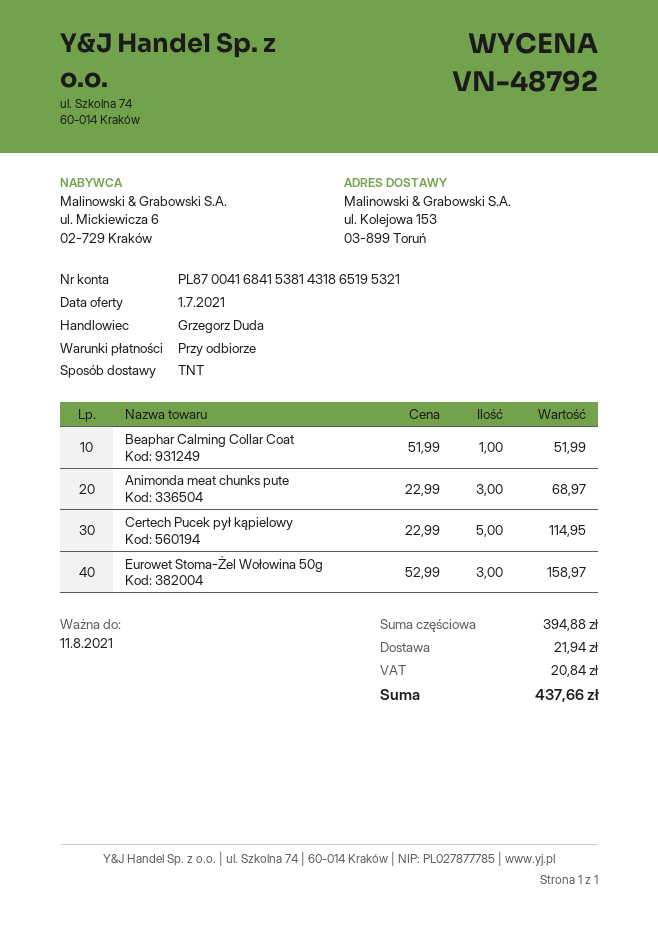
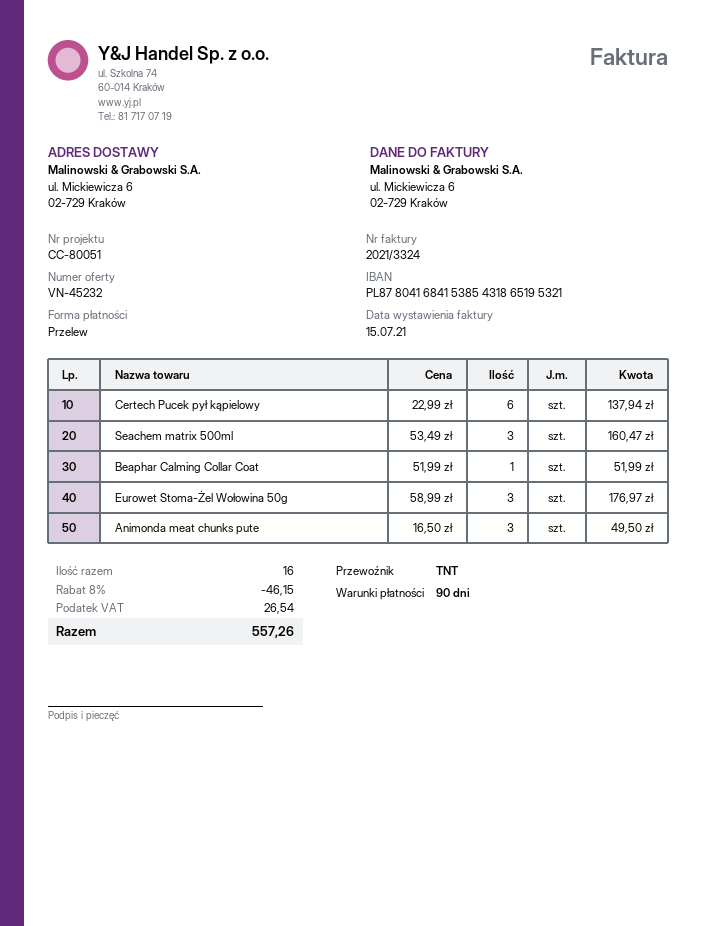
quote number: VN-48792 -> VN-45232
payment terms: on receipt -> 90 days
bank account: PL87004168415381431865195321 -> PL87804168415385431865195321
ship to: ul. Kolejowa 153, 03-899 Toruń -> ul. Mickiewicza 6, 02-729 Kraków
Animonda meat chunks pute: 3 x 22.99 = 68.97 -> 3 x 16.50 = 49.50
Certech Pucek pył kąpielowy: 5 x 22.99 = 114.95 -> 6 x 22.99 = 137.94
Eurowet Stoma-Żel Wołowina 50g: 3 x 52.99 = 158.97 -> 3 x 58.99 = 176.97
Seachem matrix 500ml: none -> 3 x 53.49 = 160.47
discount: none -> 8% = 46.15
shipping: 21.94 -> none
tax: 20.84 -> 26.54
total: 437.66 -> 557.26

